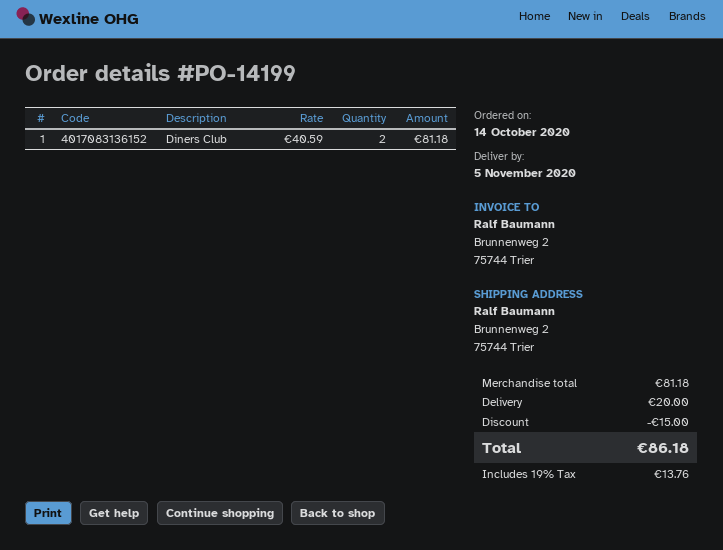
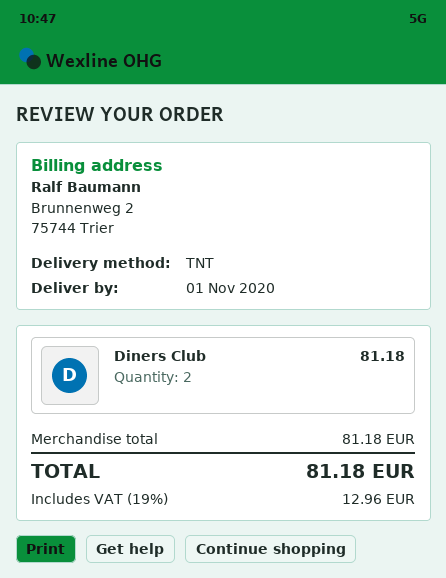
delivery date: 2020-11-05 -> 2020-11-01
discount: 15.00 -> none
shipping: 20.00 -> none
tax: 19% = 13.76 -> 19% = 12.96
total: 86.18 -> 81.18

